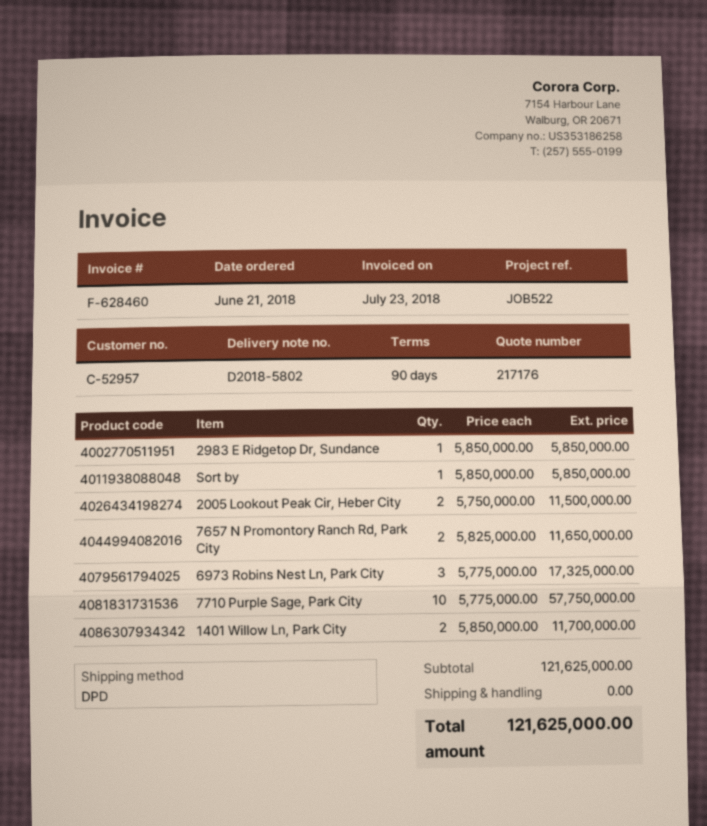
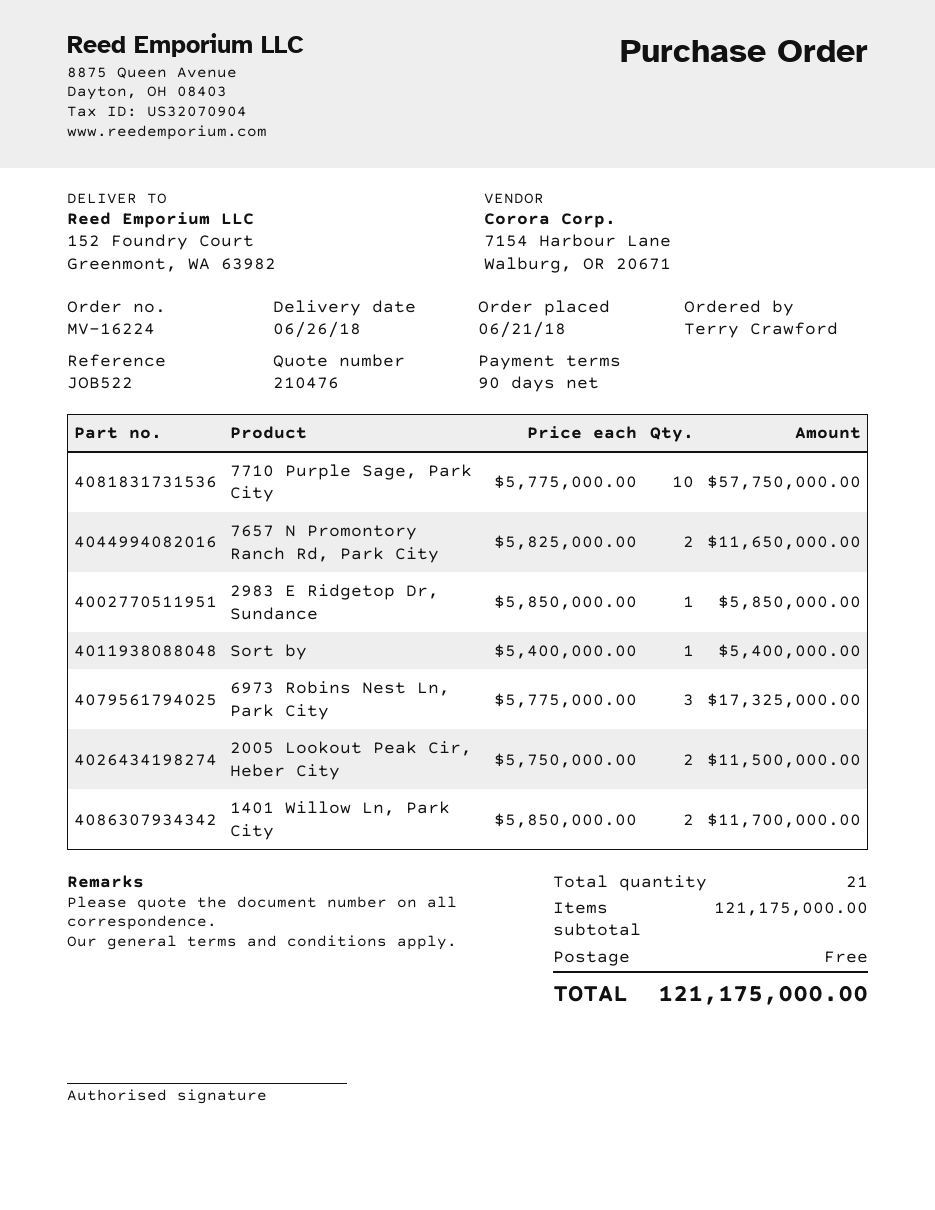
quote number: 217176 -> 210476
Sort by: 1 x 5850000.00 = 5850000.00 -> 1 x 5400000.00 = 5400000.00
subtotal: 121625000.00 -> 121175000.00
total: 121625000.00 -> 121175000.00

